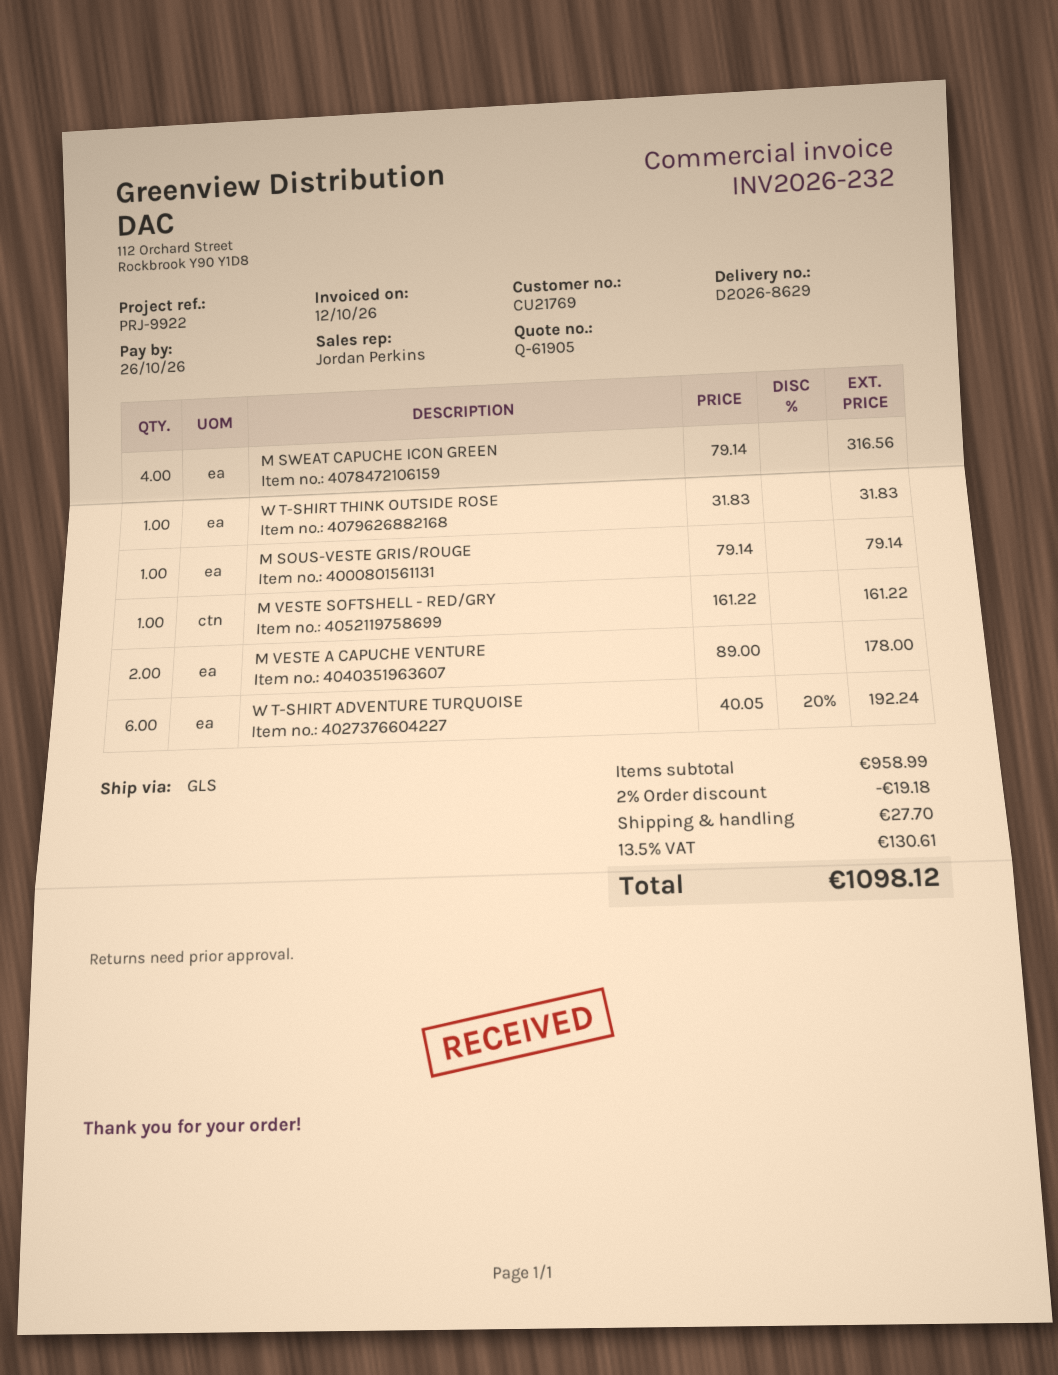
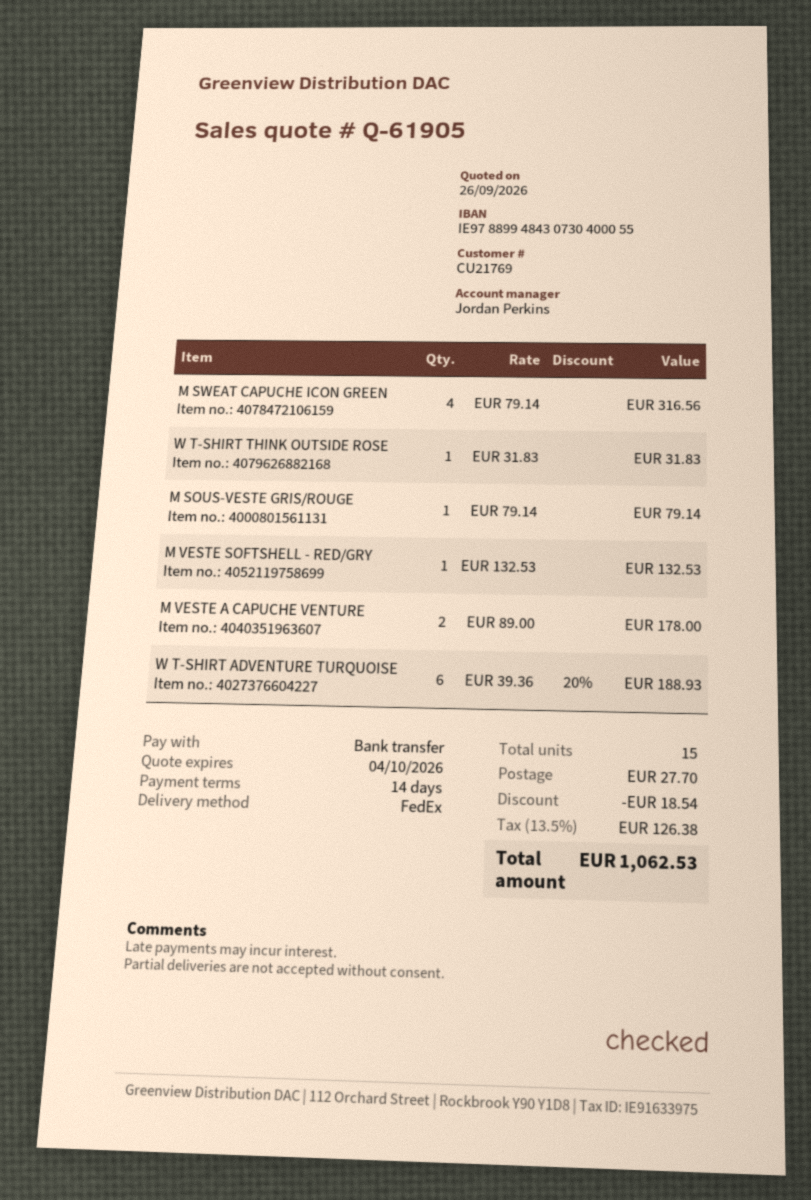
shipping method: GLS -> FedEx
M VESTE SOFTSHELL - RED/GRY: 1 x 161.22 = 161.22 -> 1 x 132.53 = 132.53
W T-SHIRT ADVENTURE TURQUOISE: 6 x 40.05 - 20% = 192.24 -> 6 x 39.36 - 20% = 188.93
discount: 19.18 -> 18.54
tax: 13.5% = 130.61 -> 13.5% = 126.38
total: 1098.12 -> 1062.53

